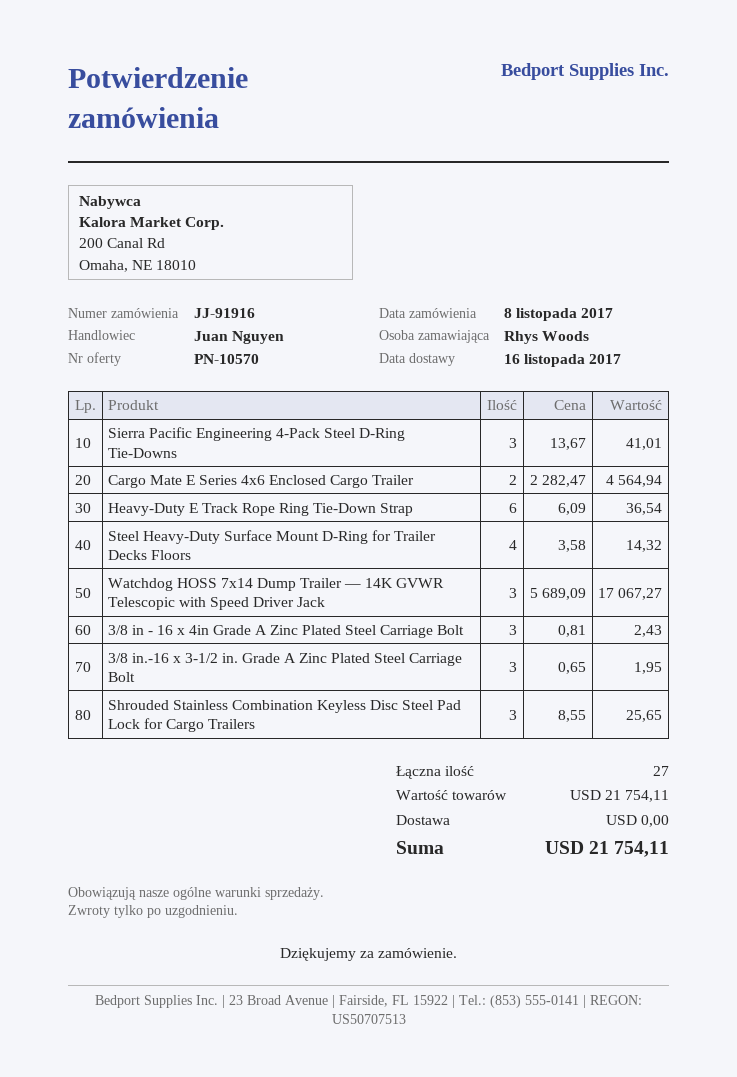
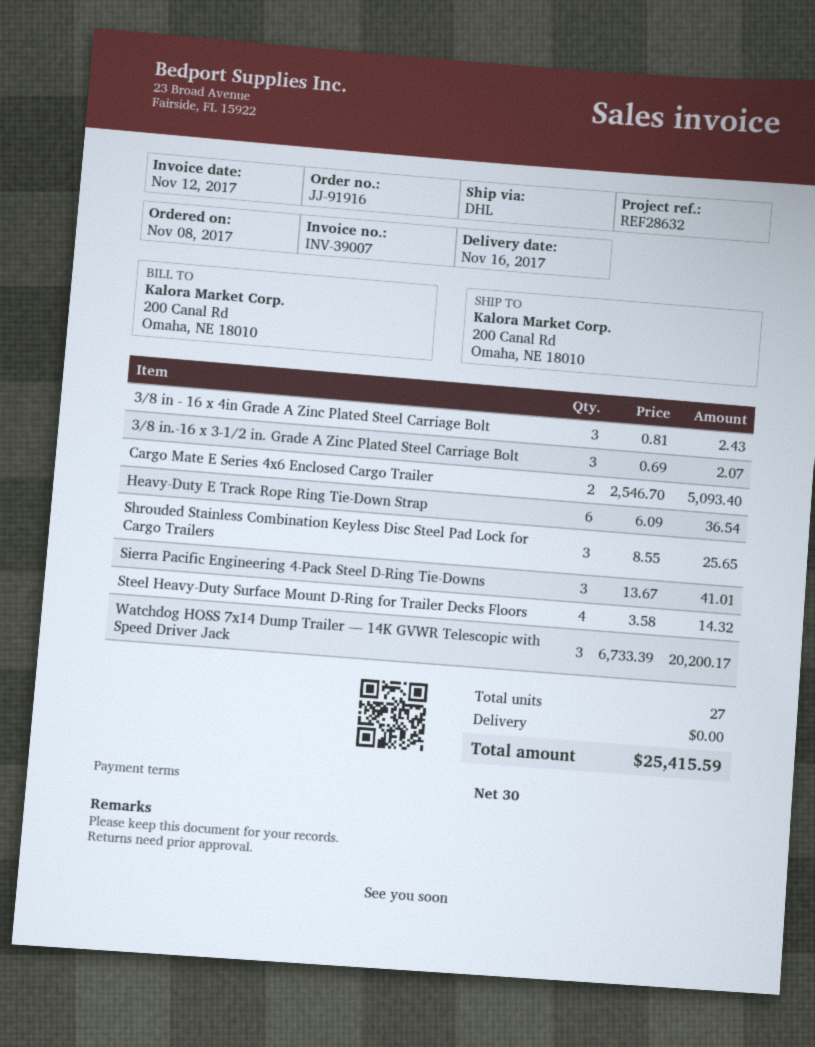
Cargo Mate E Series 4x6 Enclosed Cargo Trailer: 2 x 2282.47 = 4564.94 -> 2 x 2546.70 = 5093.40
Watchdog HOSS 7x14 Dump Trailer — 14K GVWR Telescopic with Speed Driver Jack: 3 x 5689.09 = 17067.27 -> 3 x 6733.39 = 20200.17
3/8 in.-16 x 3-1/2 in. Grade A Zinc Plated Steel Carriage Bolt: 3 x 0.65 = 1.95 -> 3 x 0.69 = 2.07
total: 21754.11 -> 25415.59

